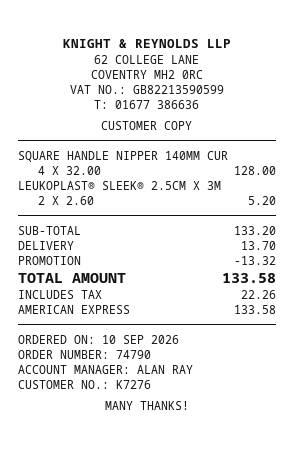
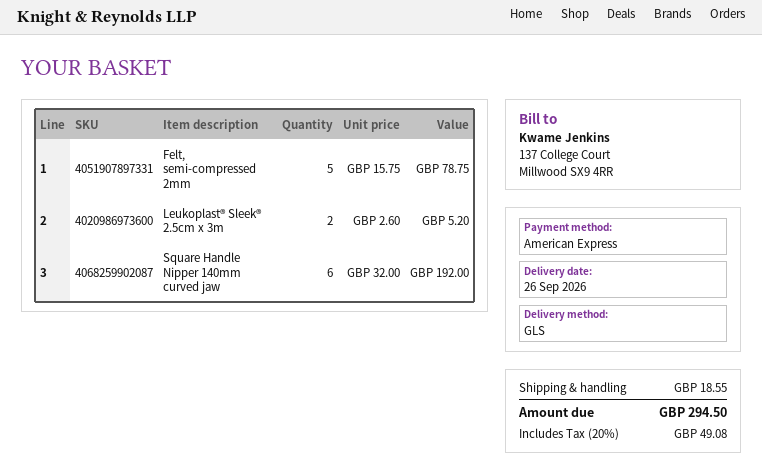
SQUARE HANDLE NIPPER 140MM CUR: 4 x 32.00 = 128.00 -> 6 x 32.00 = 192.00
Felt, semi-compressed 2mm: none -> 5 x 15.75 = 78.75
discount: 13.32 -> none
shipping: 13.70 -> 18.55
tax: 22.26 -> 49.08
total: 133.58 -> 294.50

